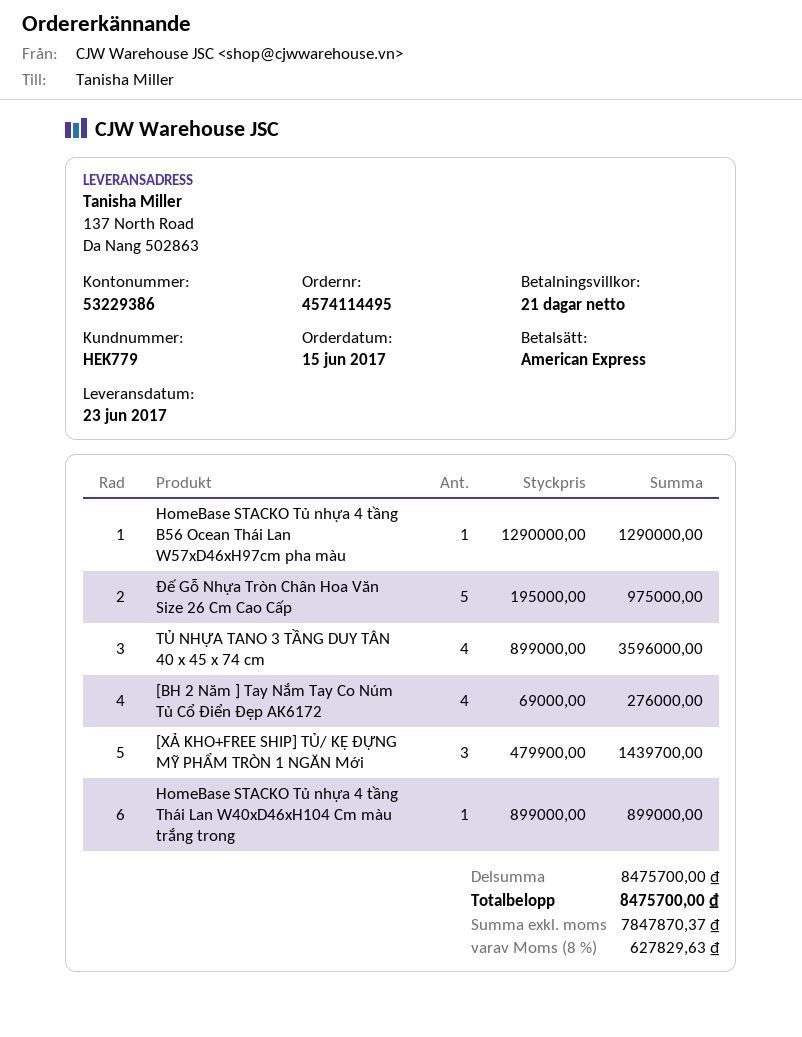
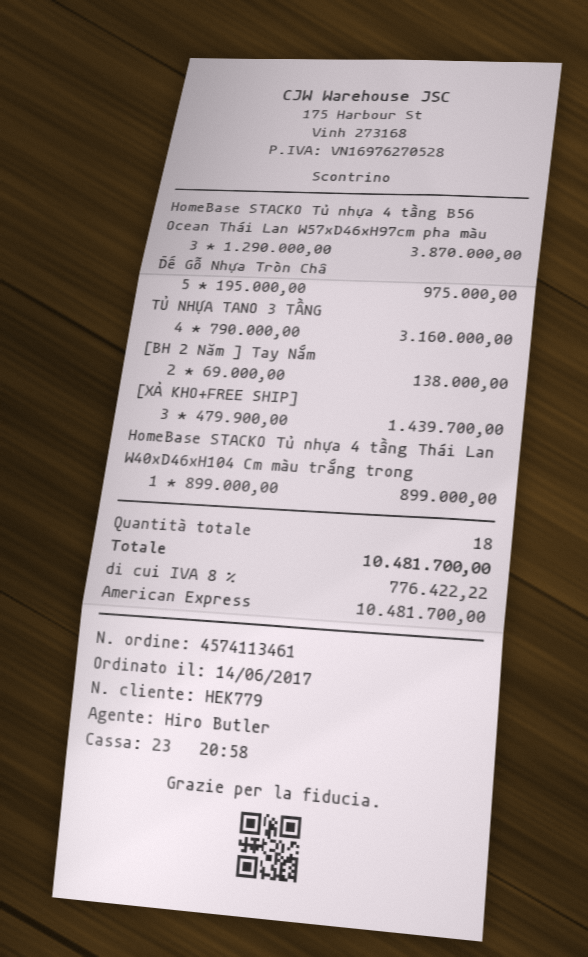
order number: 4574114495 -> 4574113461
order date: 2017-06-15 -> 2017-06-14
HomeBase STACKO Tủ nhựa 4 tầng B56 Ocean Thái Lan W57xD46xH97cm pha màu: 1 x 1290000.00 = 1290000.00 -> 3 x 1290000.00 = 3870000.00
TỦ NHỰA TANO 3 TẦNG DUY TÂN 40 x 45 x 74 cm: 4 x 899000.00 = 3596000.00 -> 4 x 790000.00 = 3160000.00
[BH 2 Năm ] Tay Nắm Tay Co Núm Tủ Cổ Điển Đẹp AK6172: 4 x 69000.00 = 276000.00 -> 2 x 69000.00 = 138000.00
tax: 8% = 627829.63 -> 8% = 776422.22
total: 8475700.00 -> 10481700.00

